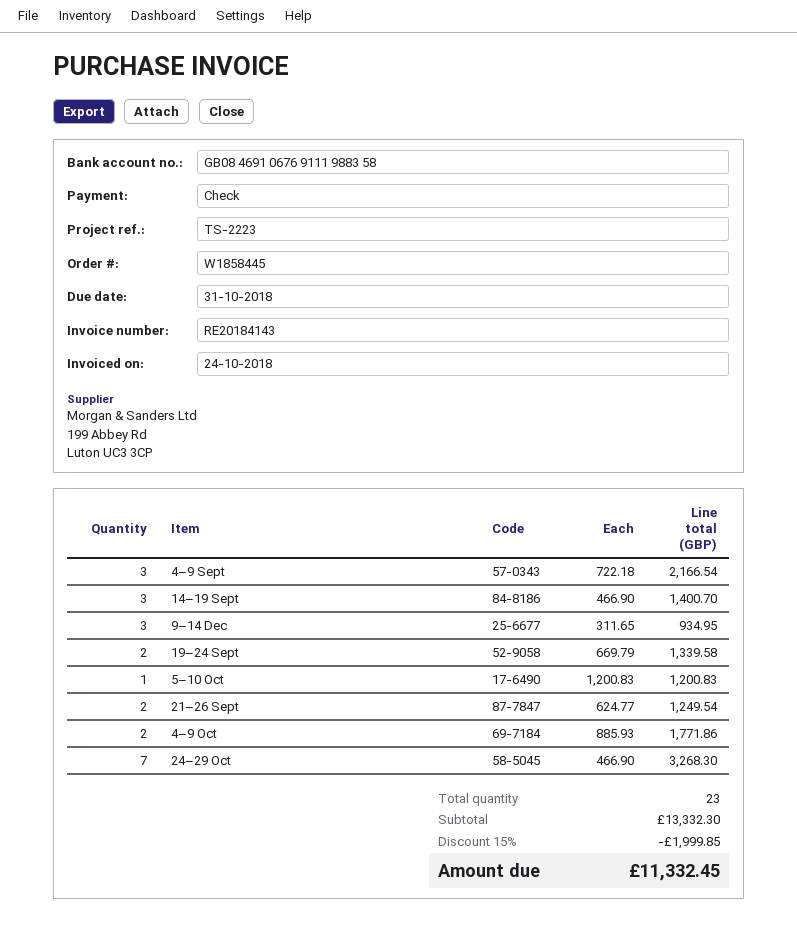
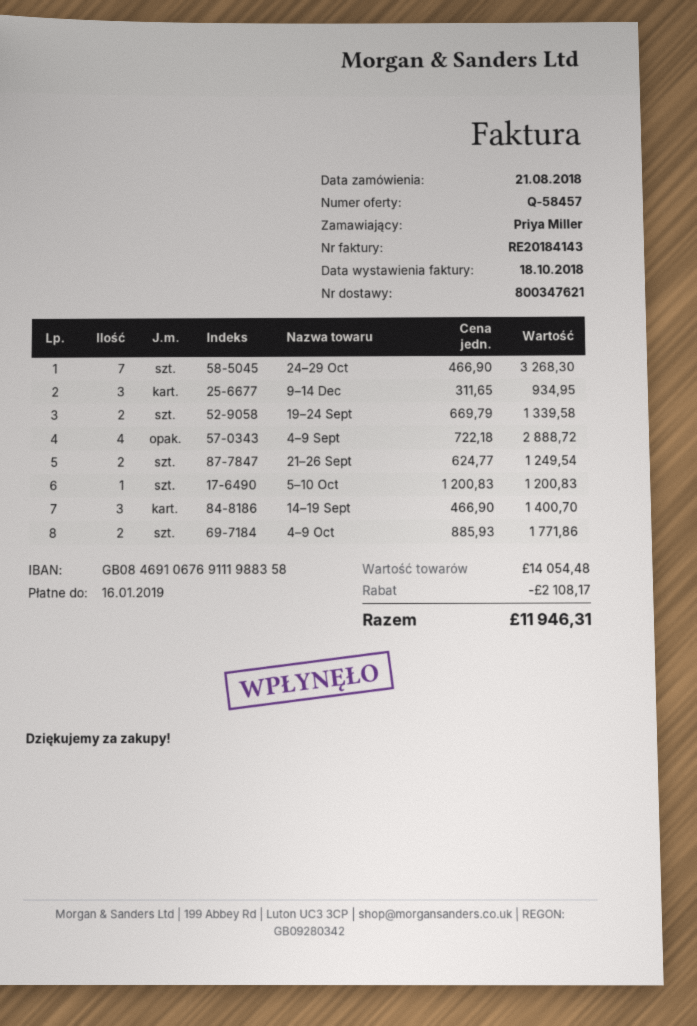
invoice date: 2018-10-24 -> 2018-10-18
due date: 2018-10-31 -> 2019-01-16
4–9 Sept: 3 x 722.18 = 2166.54 -> 4 x 722.18 = 2888.72
subtotal: 13332.30 -> 14054.48
discount: 1999.85 -> 2108.17
total: 11332.45 -> 11946.31

